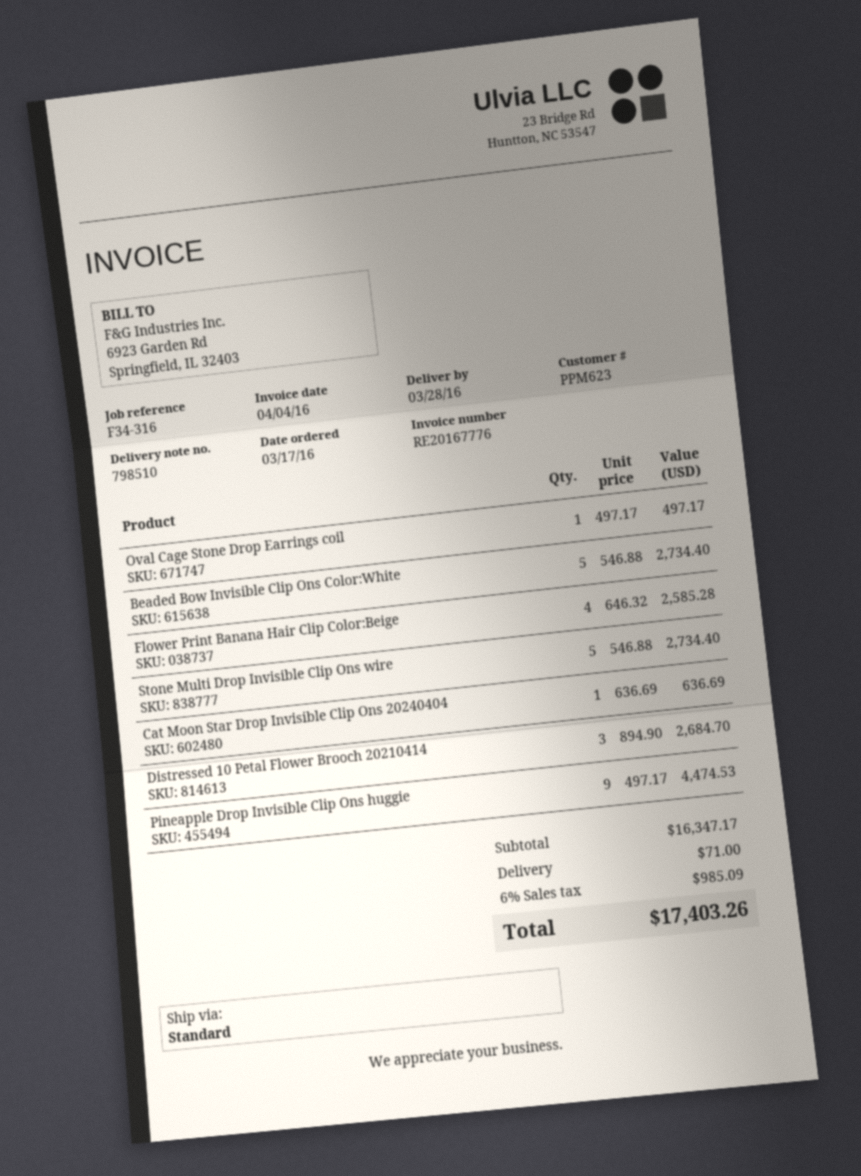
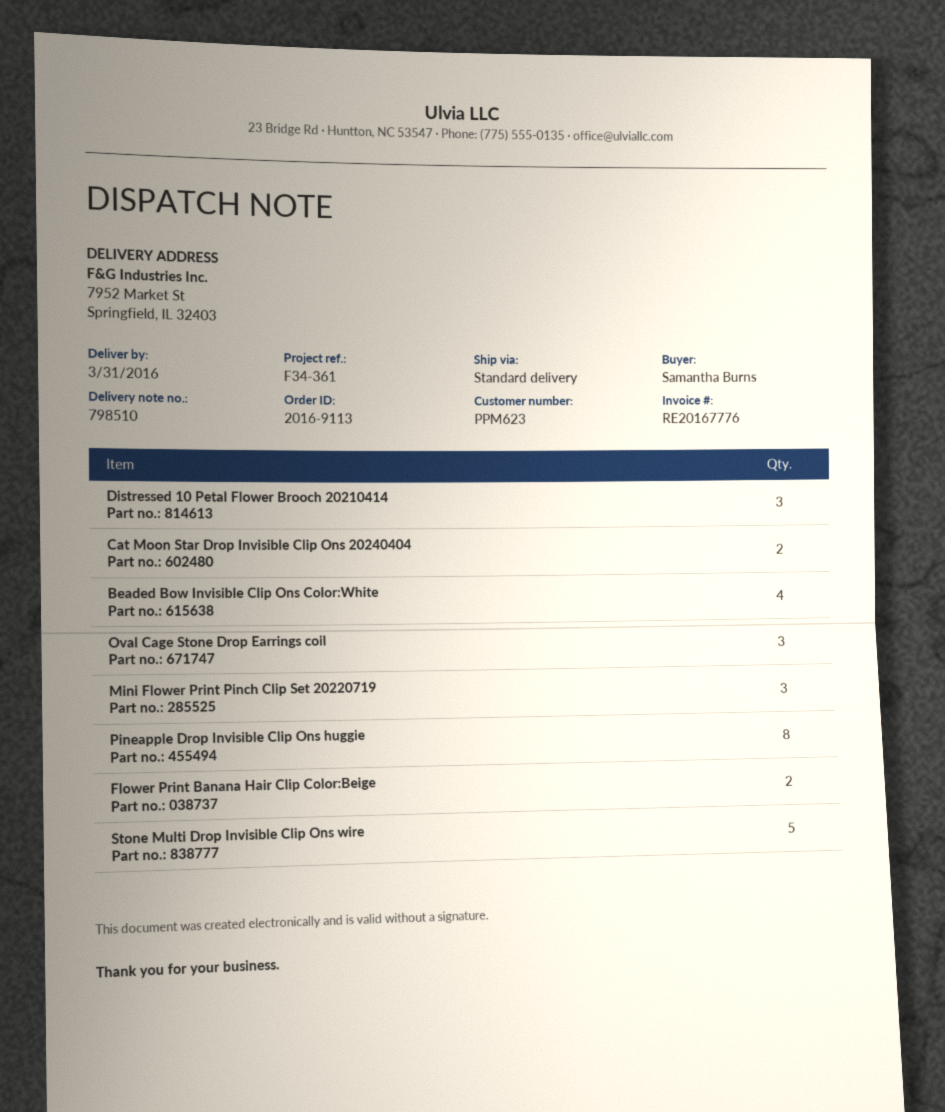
delivery date: 2016-03-28 -> 2016-03-31
reference: F34-316 -> F34-361
Oval Cage Stone Drop Earrings coil: 1 -> 3
Beaded Bow Invisible Clip Ons Color:White: 5 -> 4
Flower Print Banana Hair Clip Color:Beige: 4 -> 2
Cat Moon Star Drop Invisible Clip Ons 20240404: 1 -> 2
Pineapple Drop Invisible Clip Ons huggie: 9 -> 8
Mini Flower Print Pinch Clip Set 20220719: none -> 3

